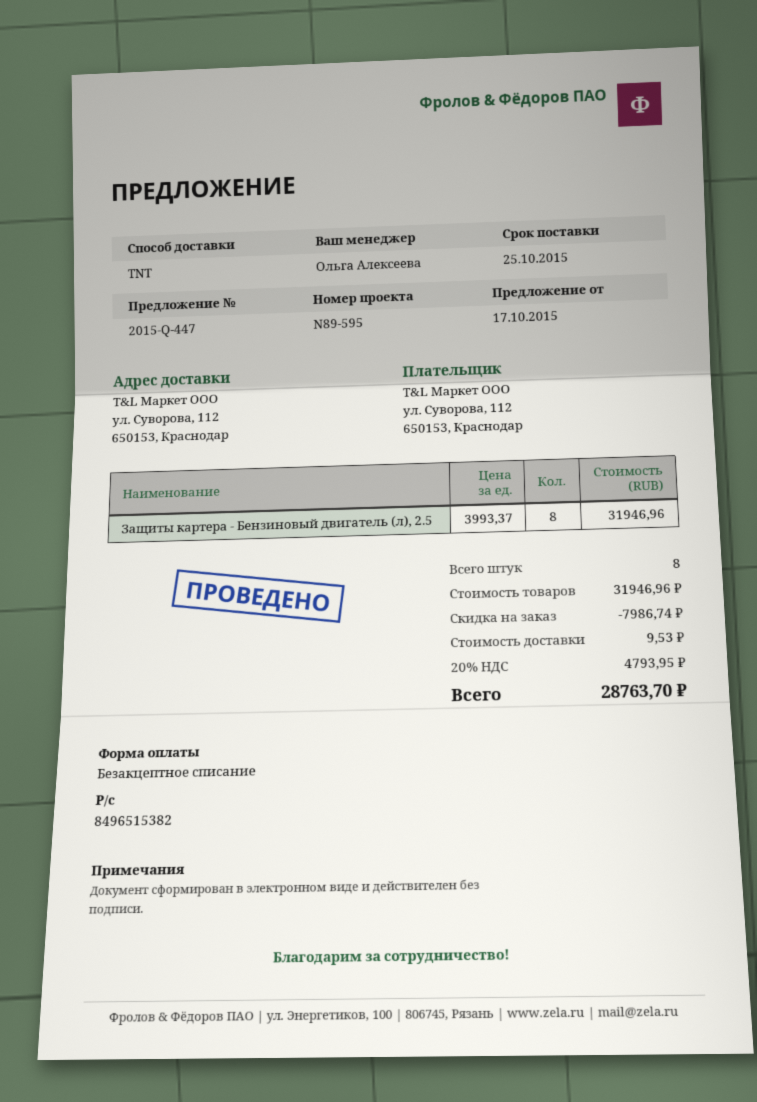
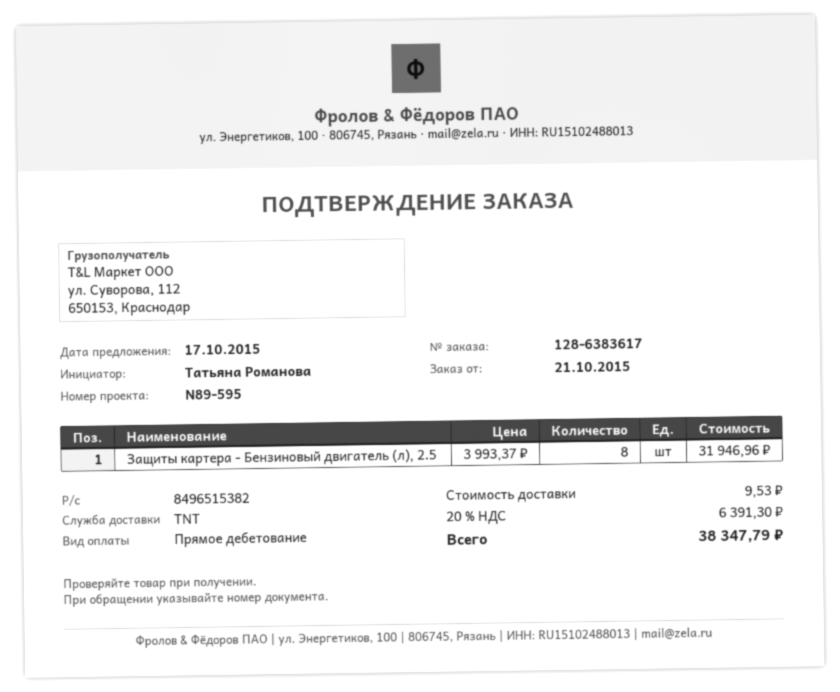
discount: 7986.74 -> none
tax: 20% = 4793.95 -> 20% = 6391.30
total: 28763.70 -> 38347.79

